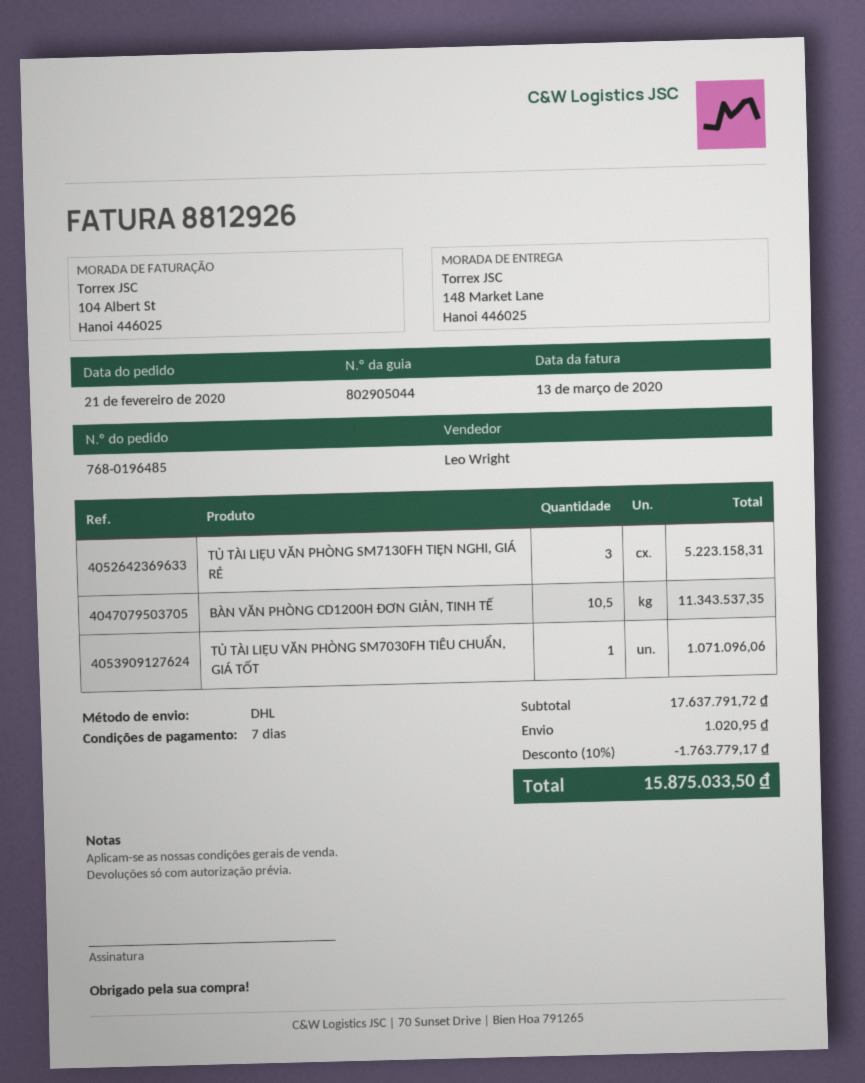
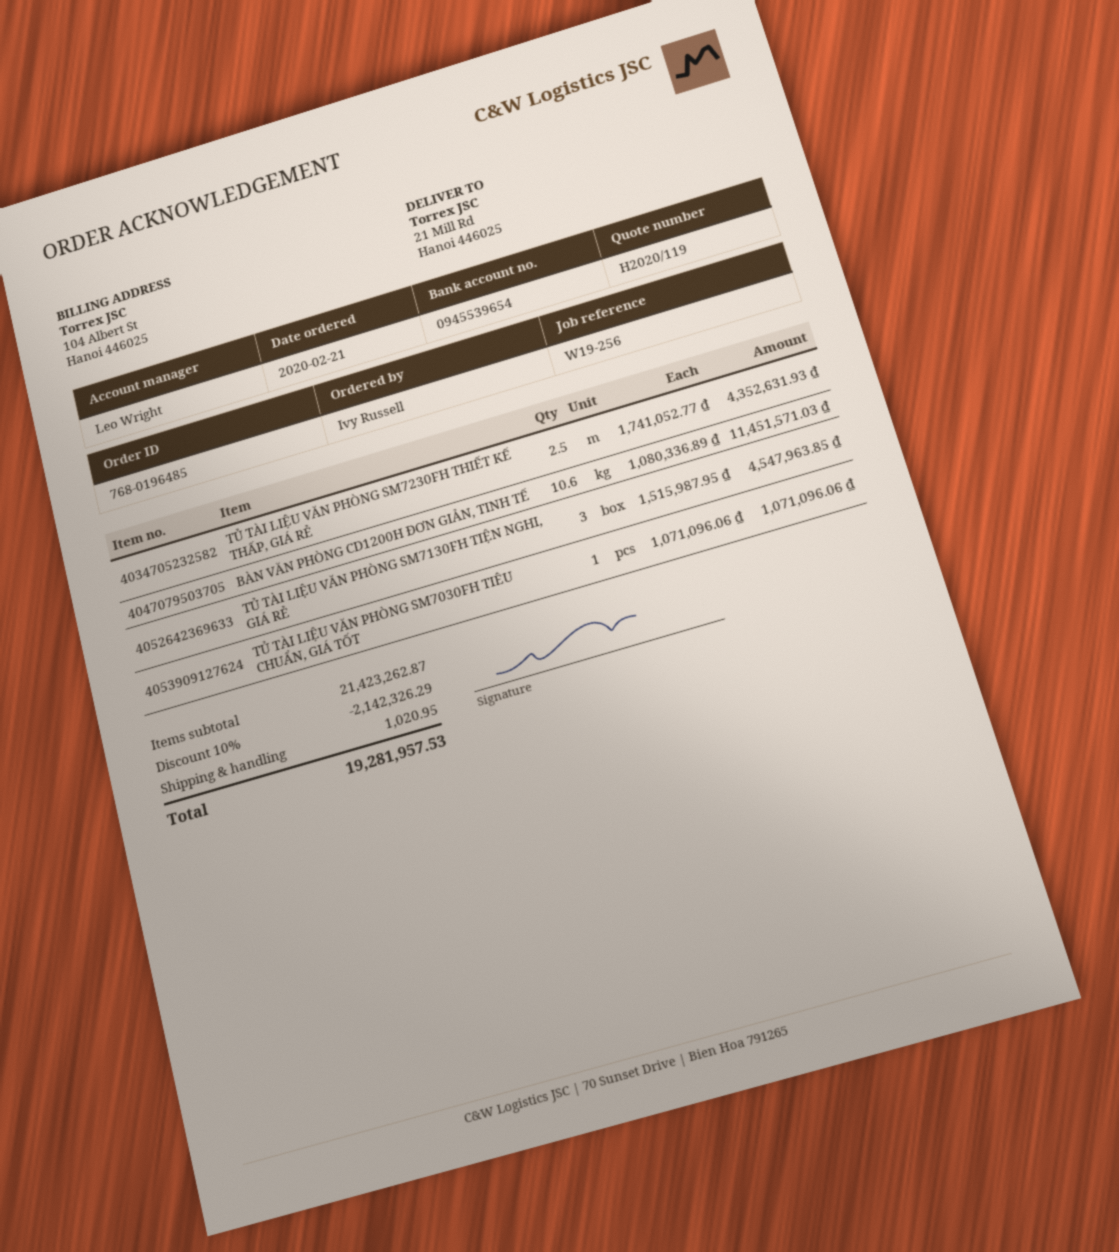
ship to: 148 Market Lane, Hanoi 446025 -> 21 Mill Rd, Hanoi 446025
TỦ TÀI LIỆU VĂN PHÒNG SM7130FH TIỆN NGHI, GIÁ RẺ: 3 for 5223158.31 -> 3 for 4547963.85
BÀN VĂN PHÒNG CD1200H ĐƠN GIẢN, TINH TẾ: 10.5 for 11343537.35 -> 10.6 for 11451571.03
TỦ TÀI LIỆU VĂN PHÒNG SM7230FH THIẾT KẾ THẤP, GIÁ RẺ: none -> 2.5 for 4352631.93
subtotal: 17637791.72 -> 21423262.87
discount: 10% = 1763779.17 -> 10% = 2142326.29
total: 15875033.50 -> 19281957.53

